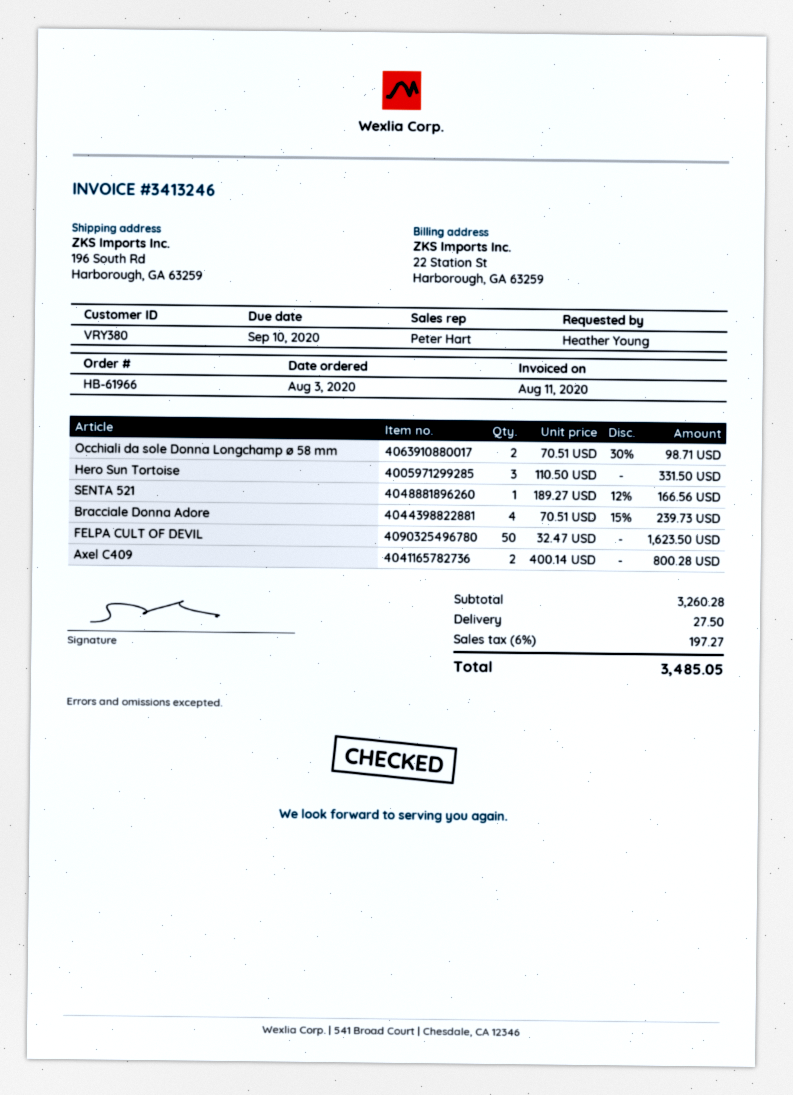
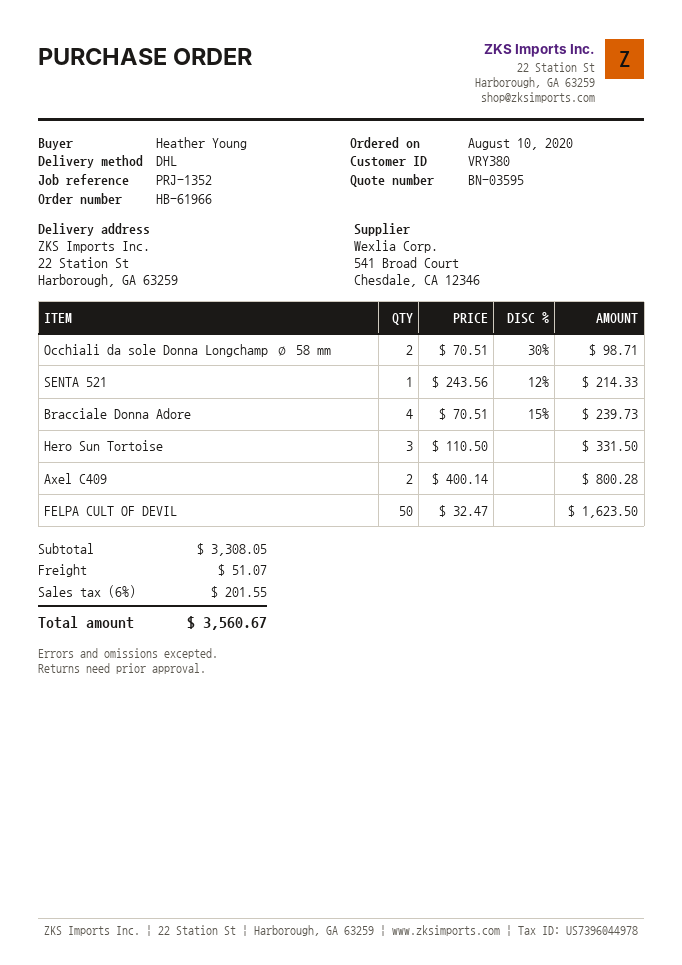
order date: 2020-08-03 -> 2020-08-10
ship to: 196 South Rd, Harborough, GA 63259 -> 22 Station St, Harborough, GA 63259
SENTA 521: 1 x 189.27 - 12% = 166.56 -> 1 x 243.56 - 12% = 214.33
subtotal: 3260.28 -> 3308.05
shipping: 27.50 -> 51.07
tax: 6% = 197.27 -> 6% = 201.55
total: 3485.05 -> 3560.67

